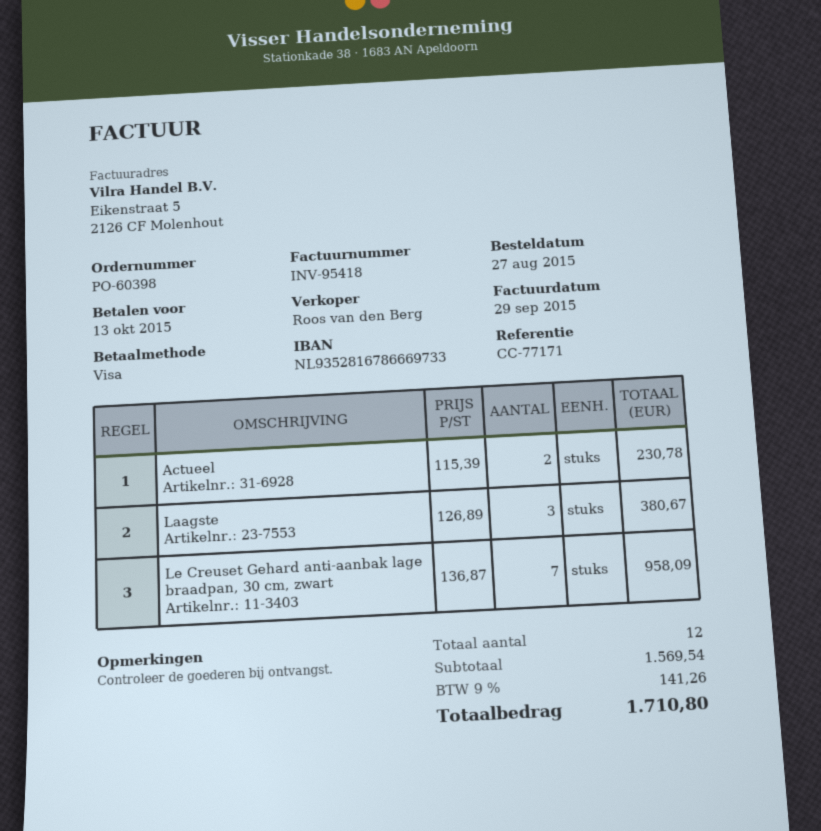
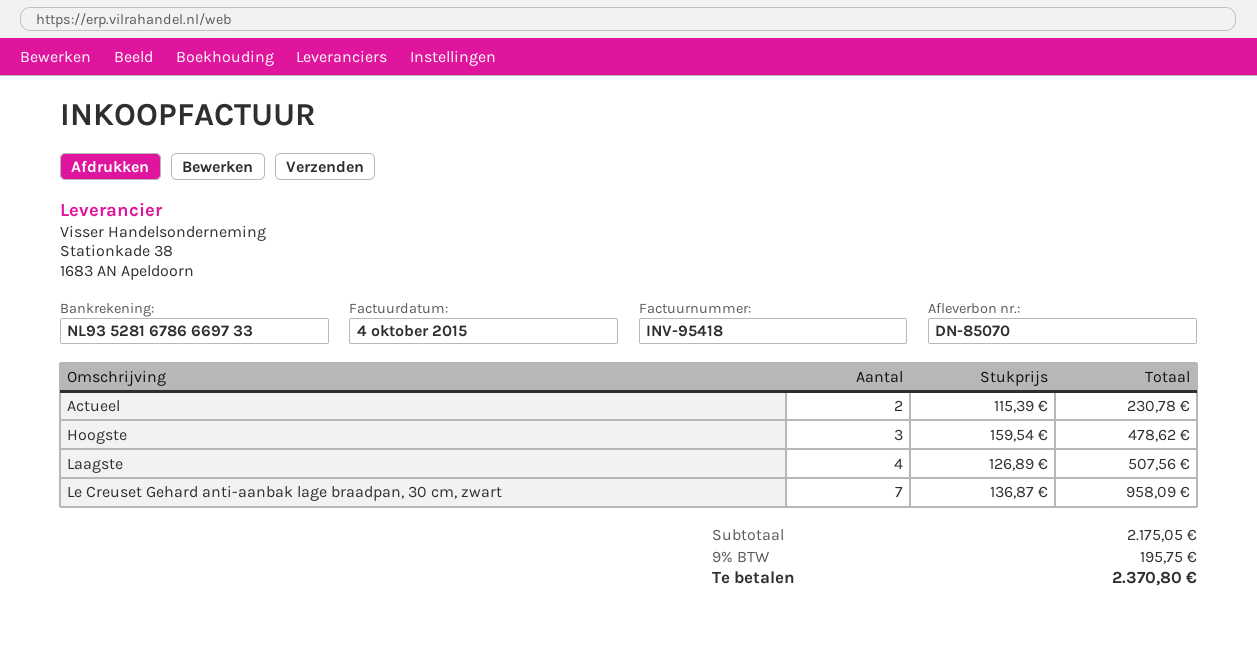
invoice date: 2015-09-29 -> 2015-10-04
Laagste: 3 x 126.89 = 380.67 -> 4 x 126.89 = 507.56
Hoogste: none -> 3 x 159.54 = 478.62
subtotal: 1569.54 -> 2175.05
tax: 9% = 141.26 -> 9% = 195.75
total: 1710.80 -> 2370.80

